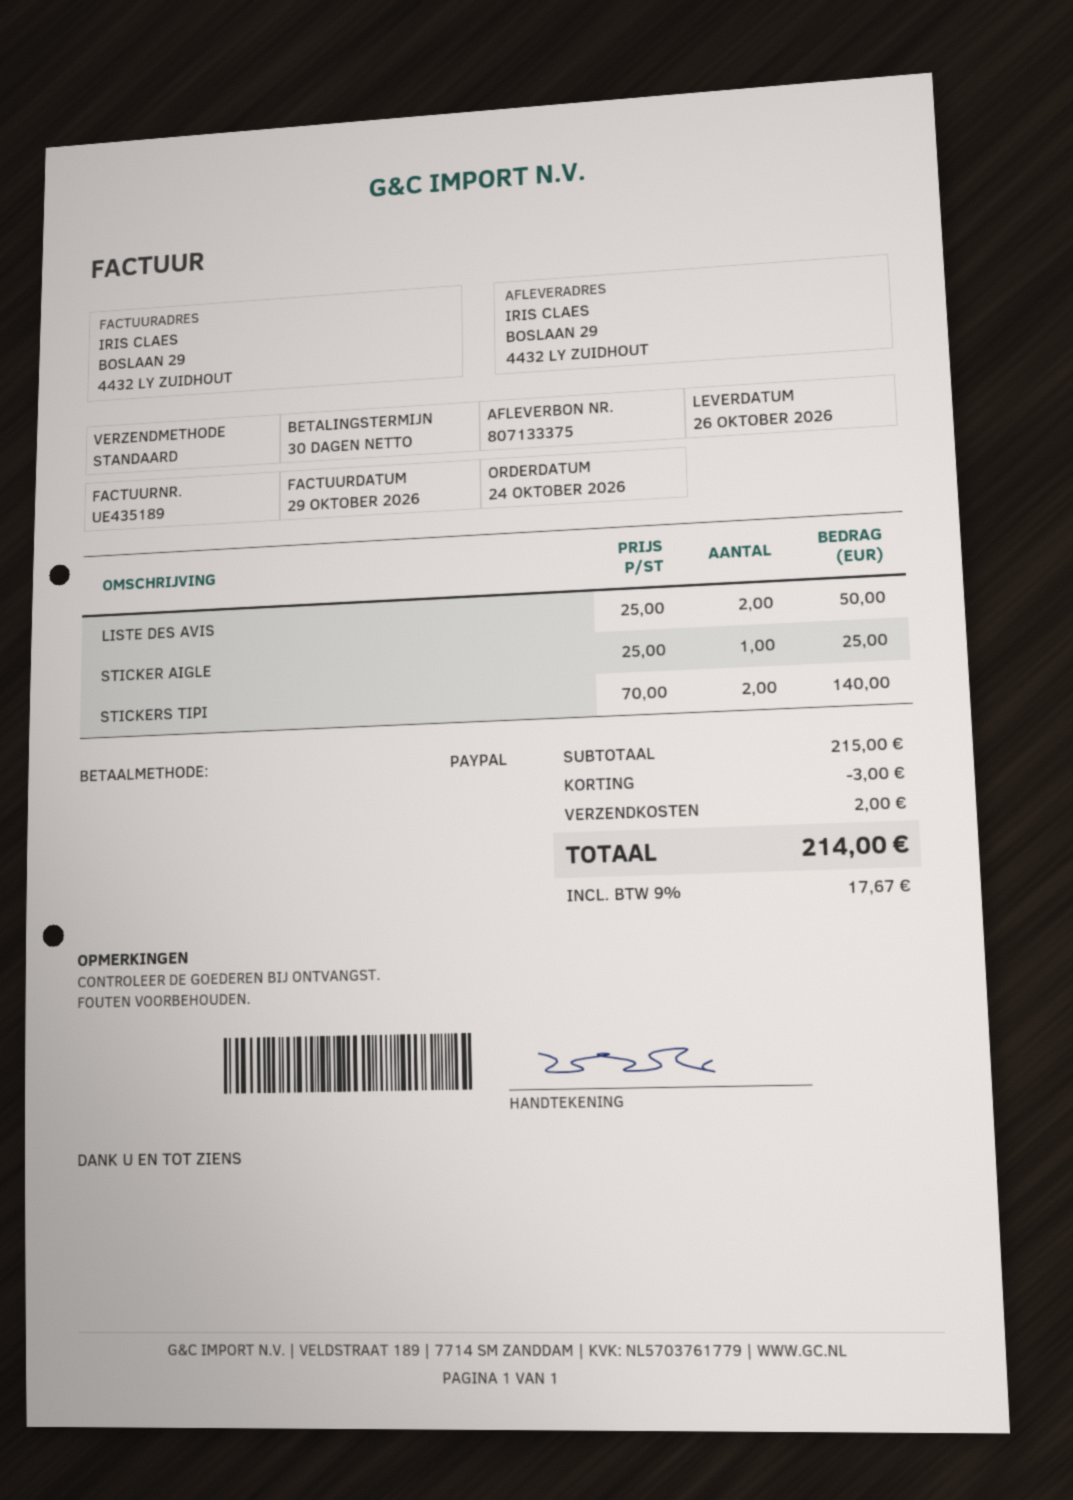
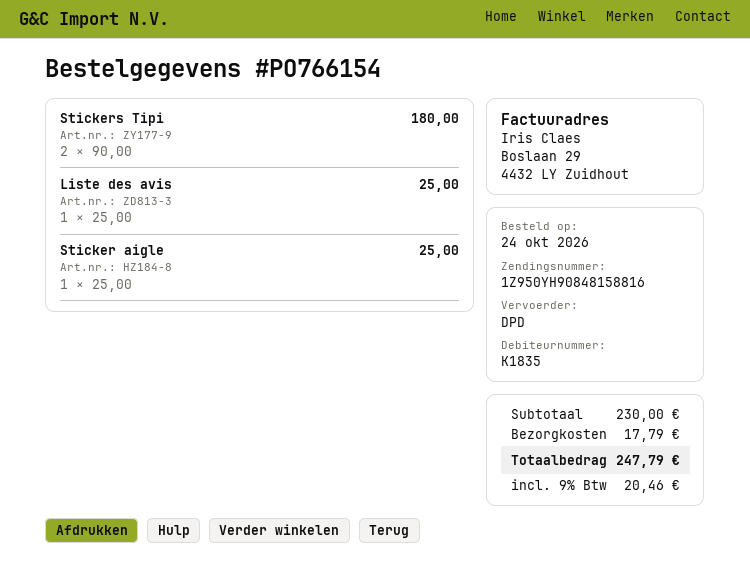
shipping method: standard -> DPD
LISTE DES AVIS: 2 x 25.00 = 50.00 -> 1 x 25.00 = 25.00
STICKERS TIPI: 2 x 70.00 = 140.00 -> 2 x 90.00 = 180.00
subtotal: 215.00 -> 230.00
discount: 3.00 -> none
shipping: 2.00 -> 17.79
tax: 9% = 17.67 -> 9% = 20.46
total: 214.00 -> 247.79

